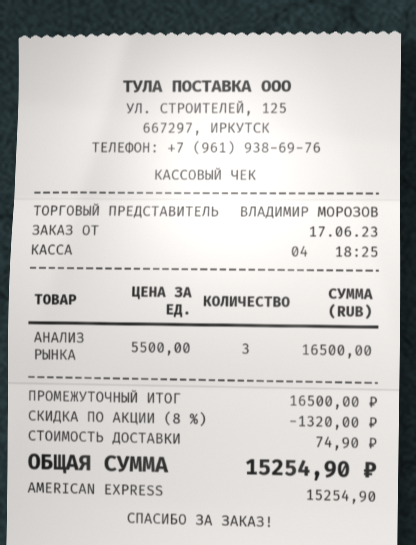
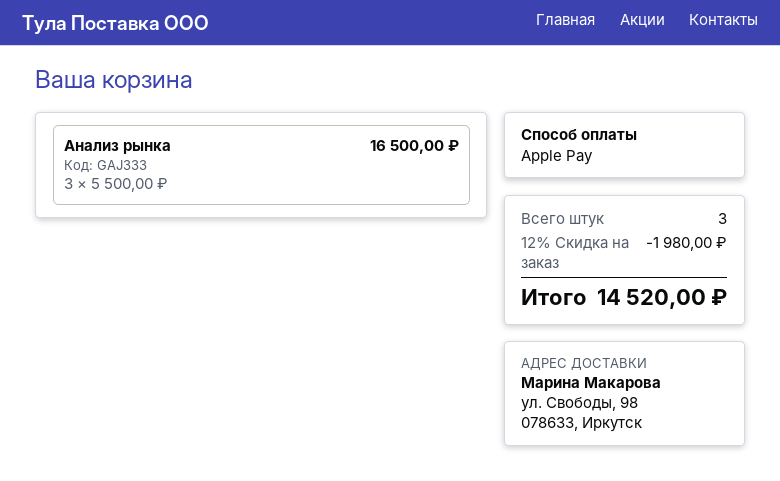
payment method: American Express -> Apple Pay
discount: 8% = 1320.00 -> 12% = 1980.00
shipping: 74.90 -> none
total: 15254.90 -> 14520.00

